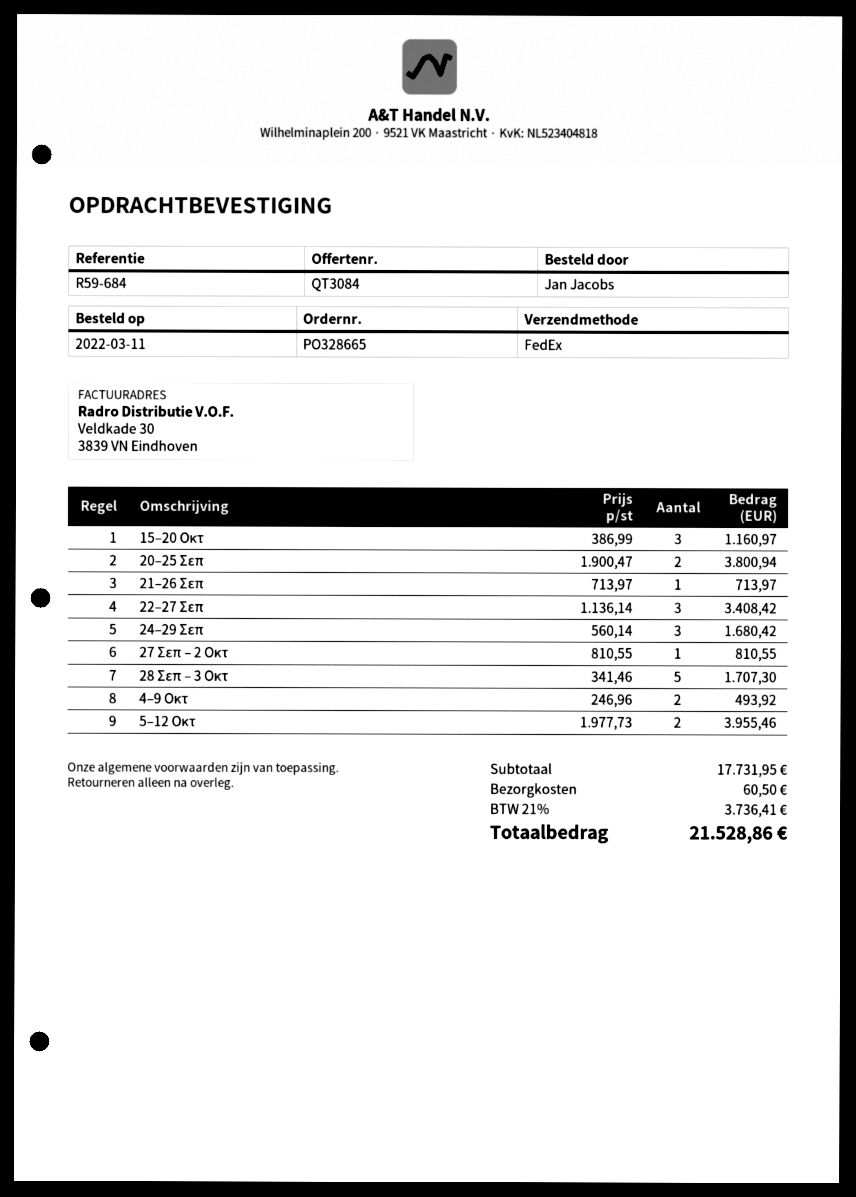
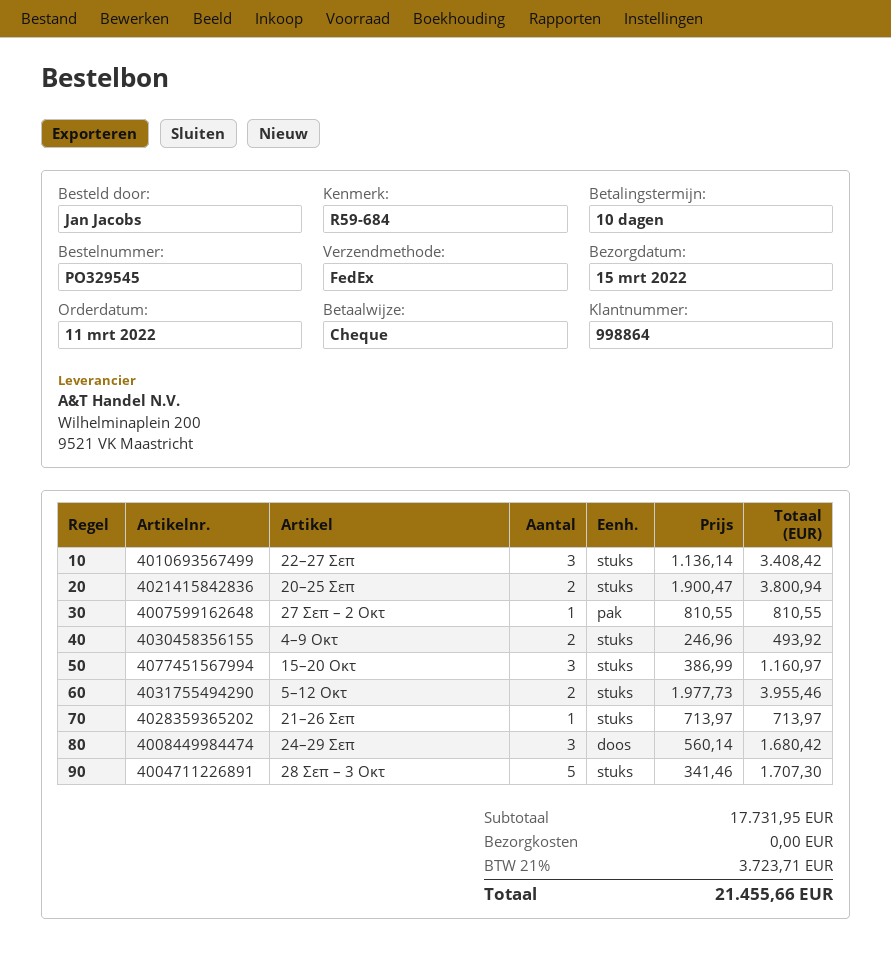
order number: PO328665 -> PO329545
shipping: 60.50 -> 0.00
tax: 21% = 3736.41 -> 21% = 3723.71
total: 21528.86 -> 21455.66

